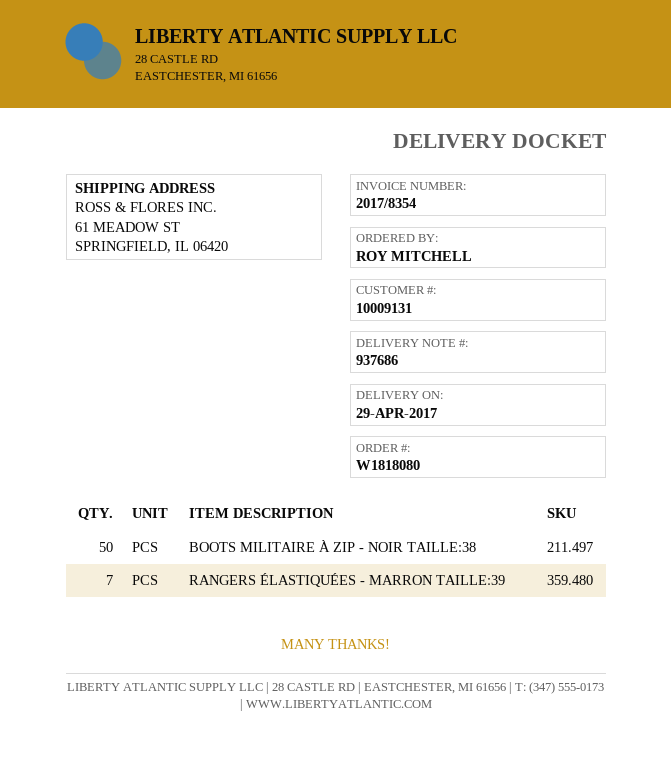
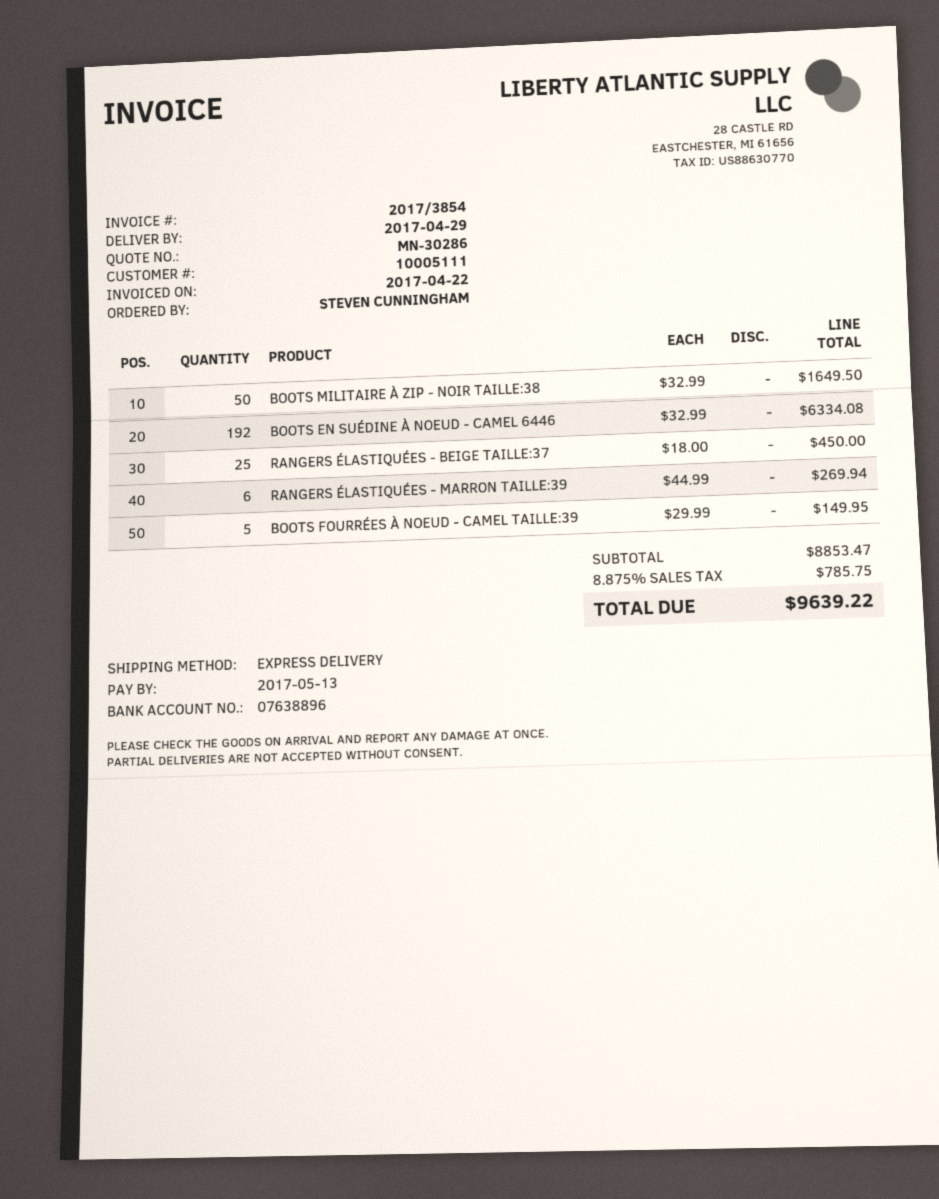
invoice number: 2017/8354 -> 2017/3854
customer number: 10009131 -> 10005111
ordered by: ROY MITCHELL -> STEVEN CUNNINGHAM
RANGERS ÉLASTIQUÉES - MARRON TAILLE:39: 7 -> 6
BOOTS EN SUÉDINE À NOEUD - CAMEL 6446: none -> 192
RANGERS ÉLASTIQUÉES - BEIGE TAILLE:37: none -> 25
BOOTS FOURRÉES À NOEUD - CAMEL TAILLE:39: none -> 5

